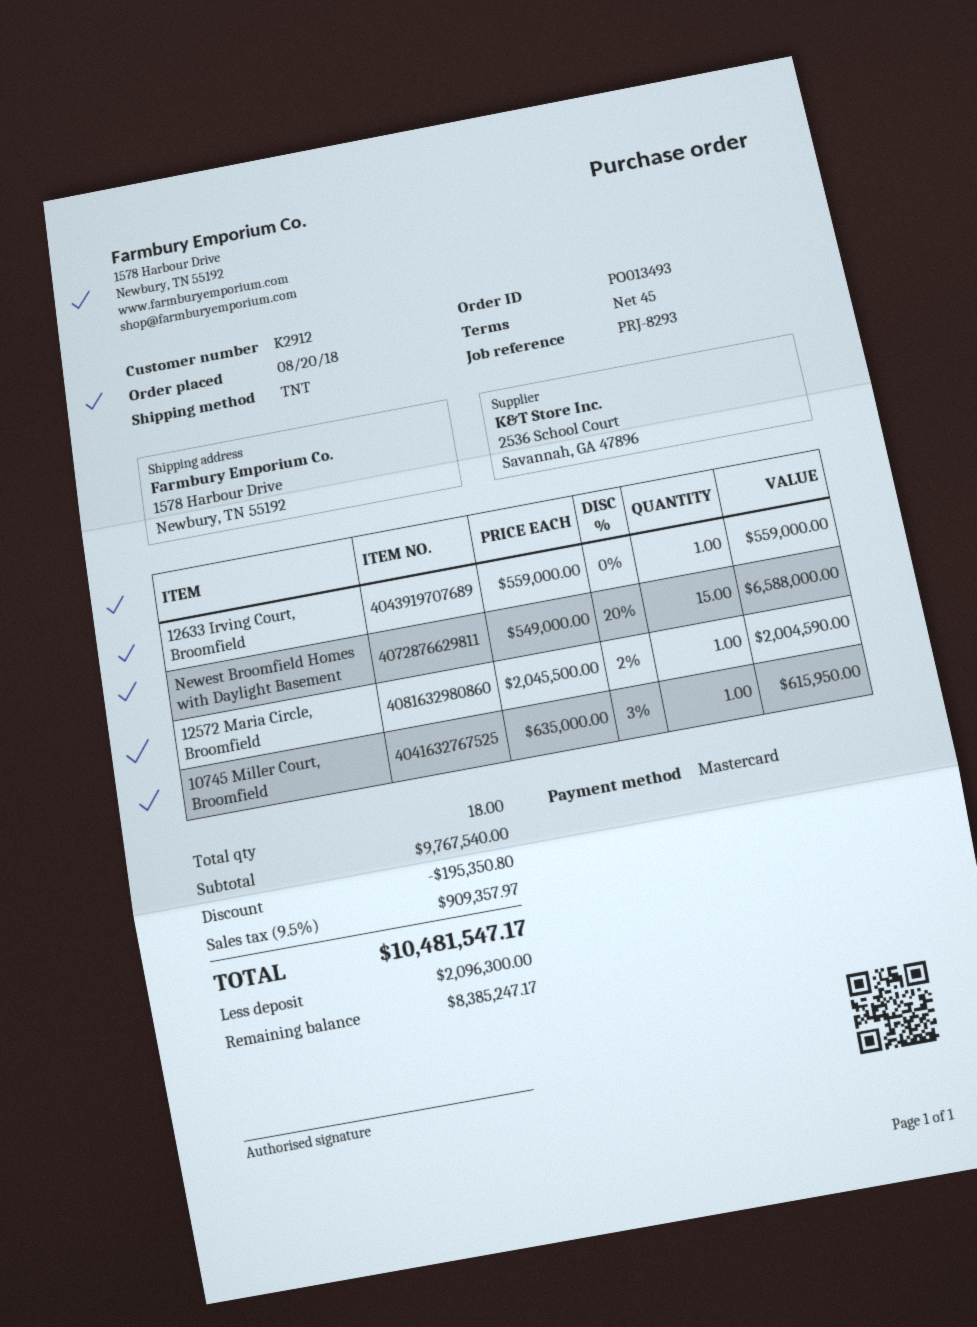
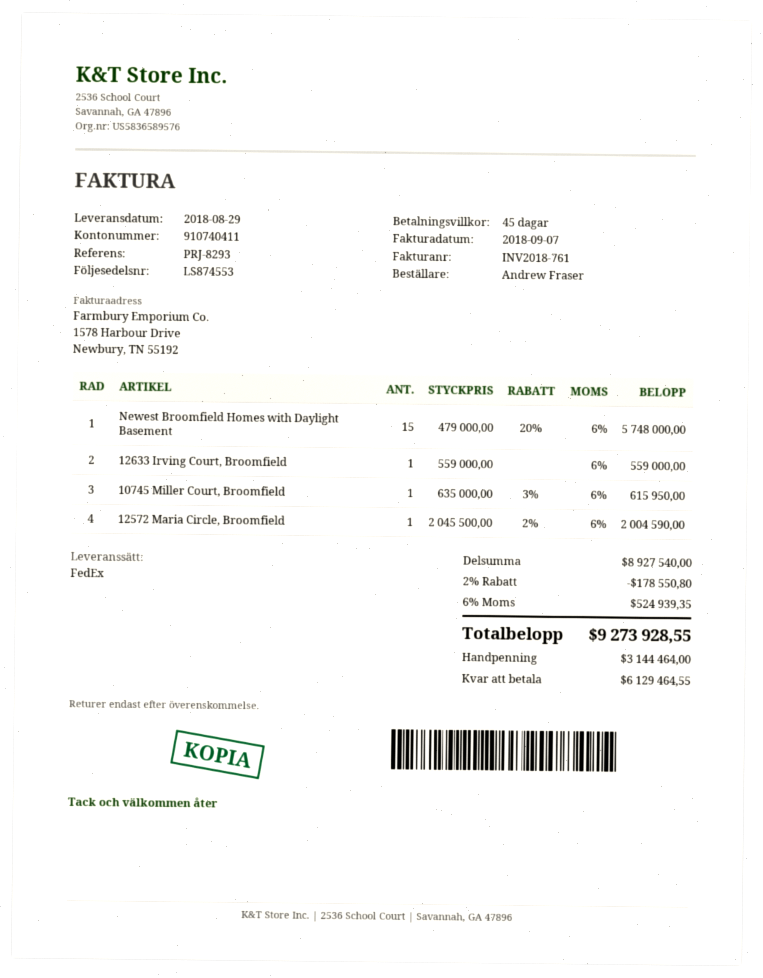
shipping method: TNT -> FedEx
Newest Broomfield Homes with Daylight Basement: 15 x 549000.00 - 20% = 6588000.00 -> 15 x 479000.00 - 20% = 5748000.00
subtotal: 9767540.00 -> 8927540.00
discount: 195350.80 -> 178550.80
tax: 9.5% = 909357.97 -> 6% = 524939.35
total: 10481547.17 -> 9273928.55
deposit: 2096300.00 -> 3144464.00
balance: 8385247.17 -> 6129464.55

